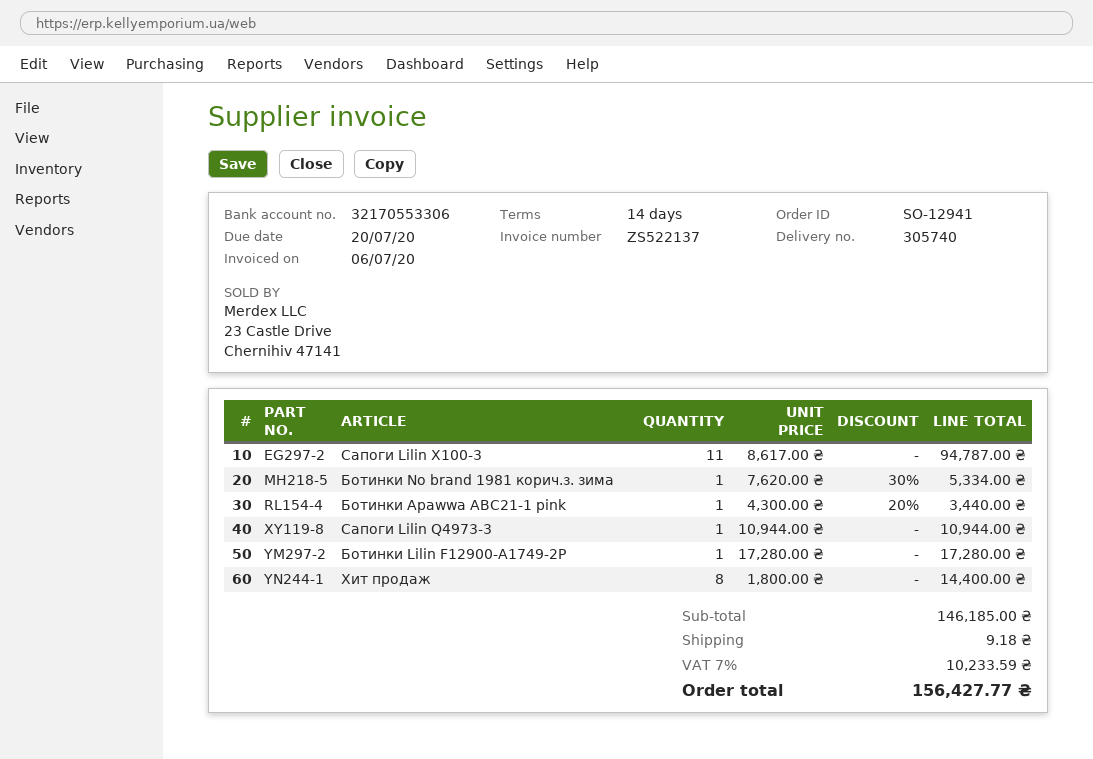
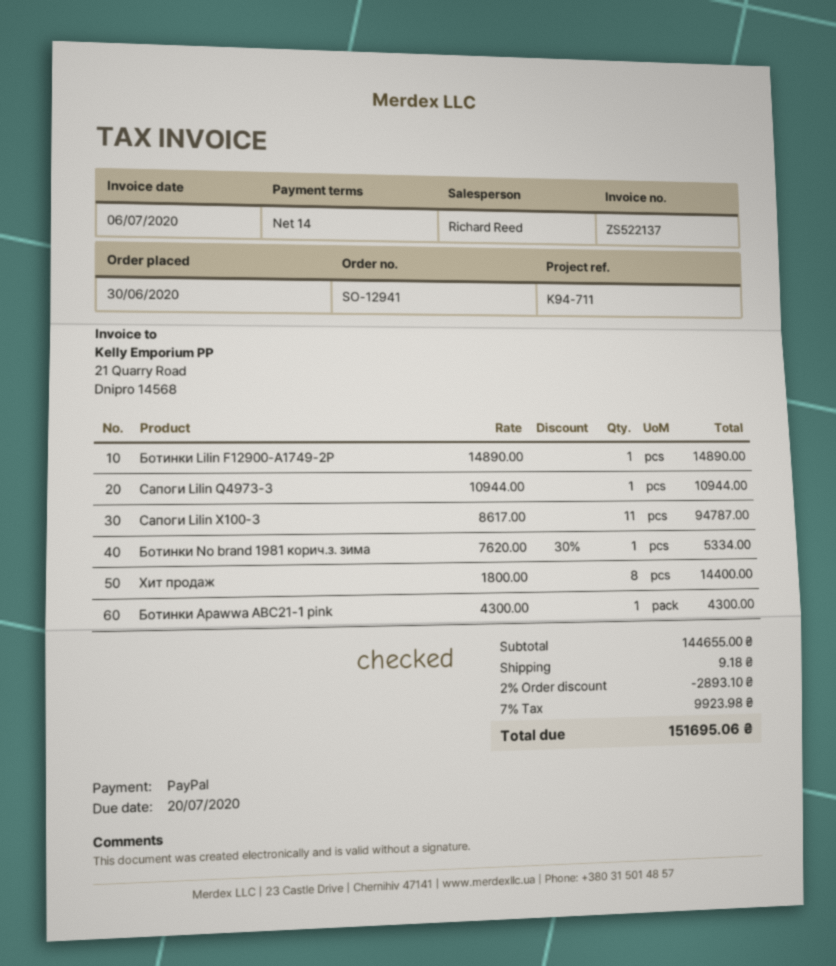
Ботинки Apawwa ABC21-1 pink: 1 x 4300.00 - 20% = 3440.00 -> 1 x 4300.00 = 4300.00
Ботинки Lilin F12900-A1749-2P: 1 x 17280.00 = 17280.00 -> 1 x 14890.00 = 14890.00
subtotal: 146185.00 -> 144655.00
discount: none -> 2% = 2893.10
tax: 7% = 10233.59 -> 7% = 9923.98
total: 156427.77 -> 151695.06

